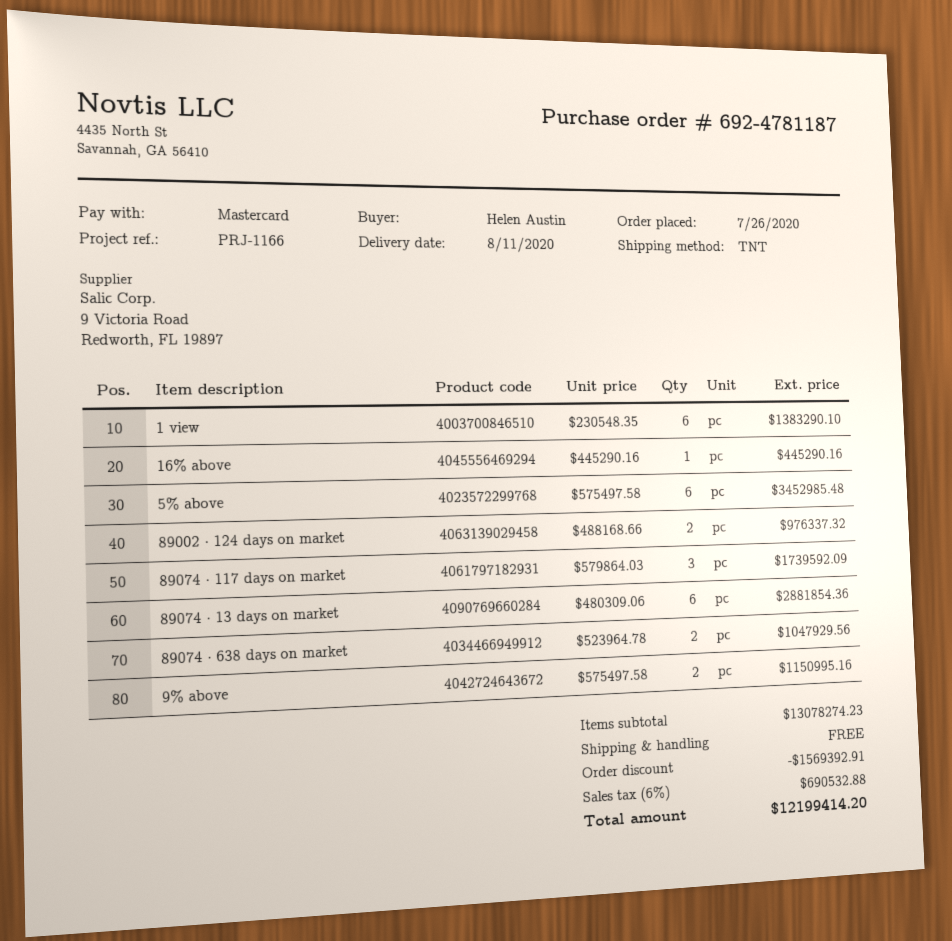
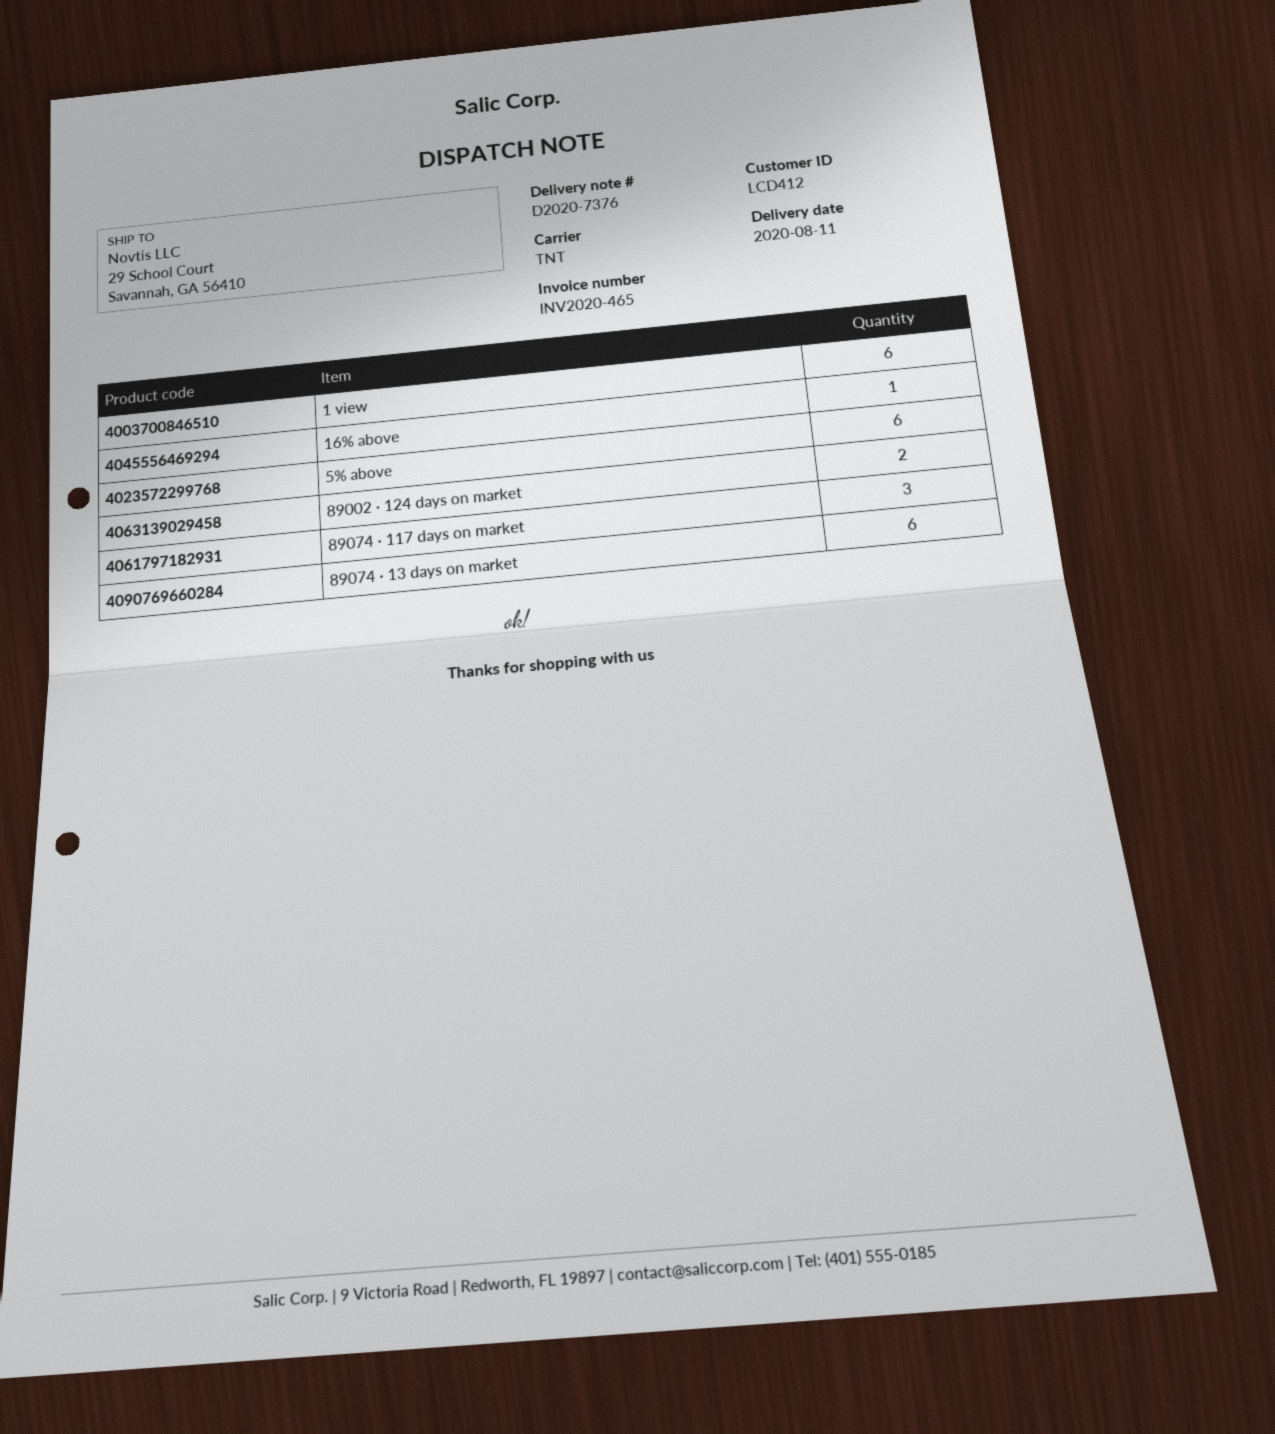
89074 · 638 days on market: 2 -> none
9% above: 2 -> none

